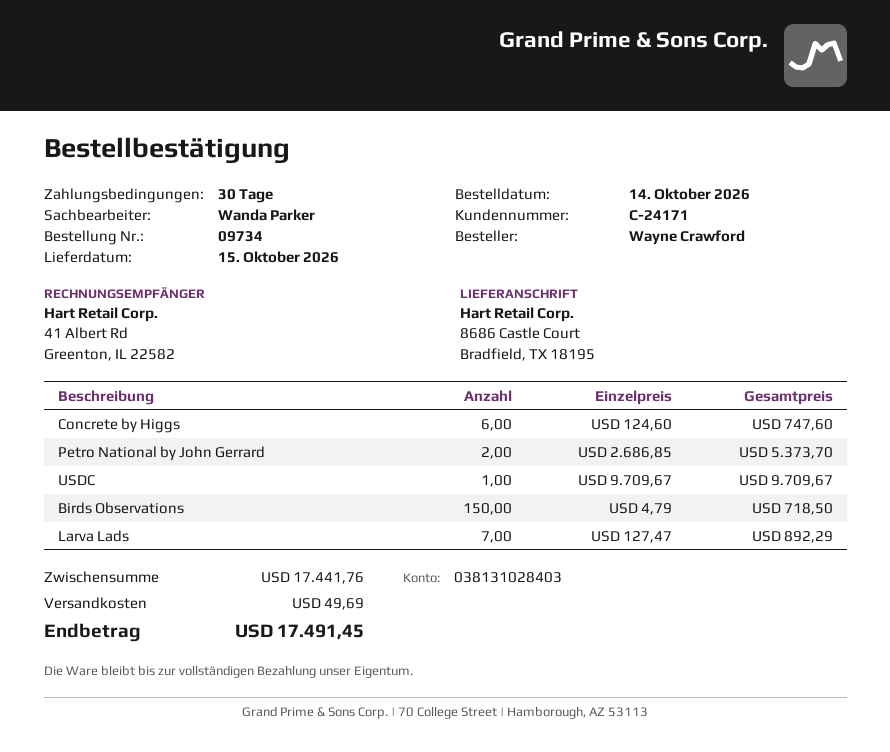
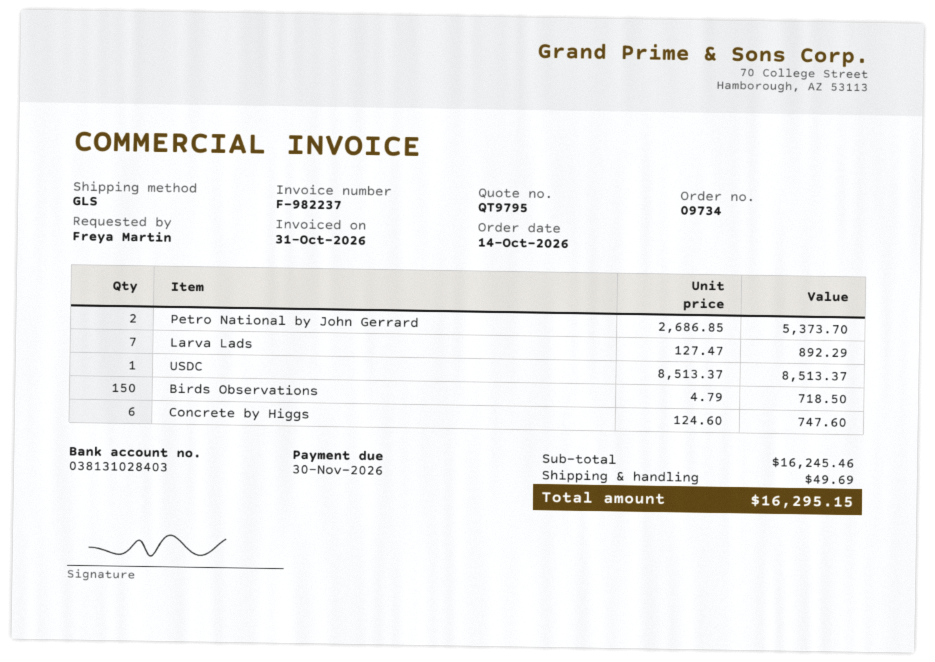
ordered by: Wayne Crawford -> Freya Martin
USDC: 1 x 9709.67 = 9709.67 -> 1 x 8513.37 = 8513.37
subtotal: 17441.76 -> 16245.46
total: 17491.45 -> 16295.15

